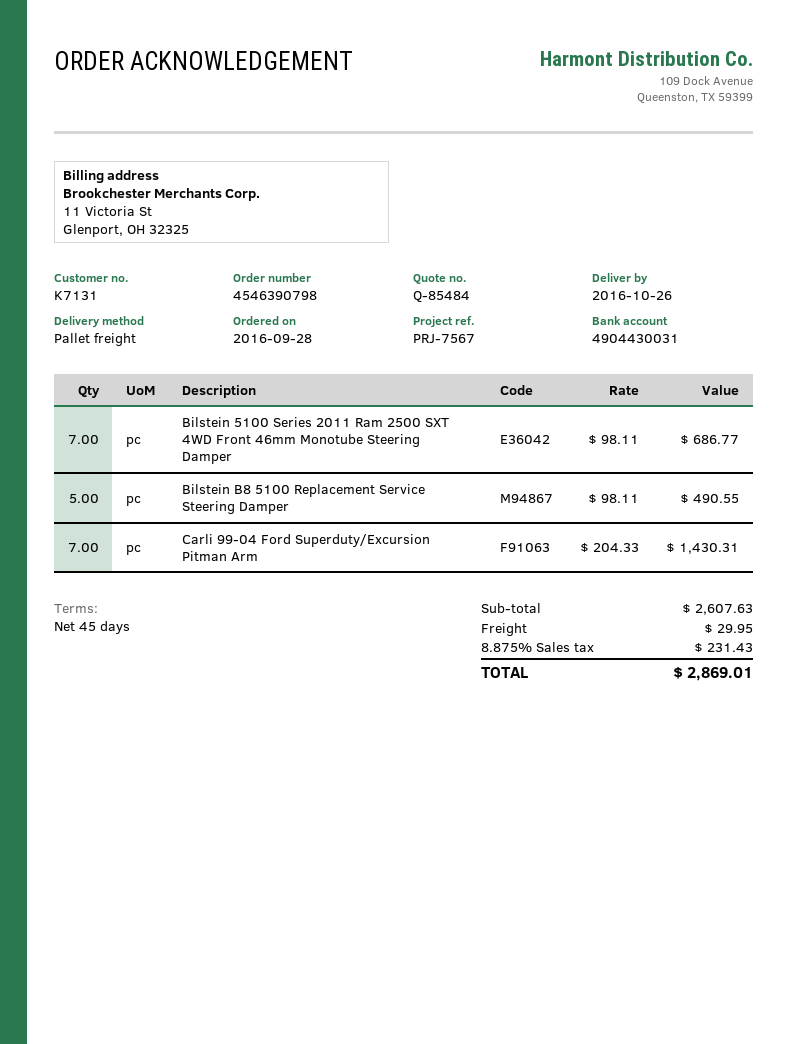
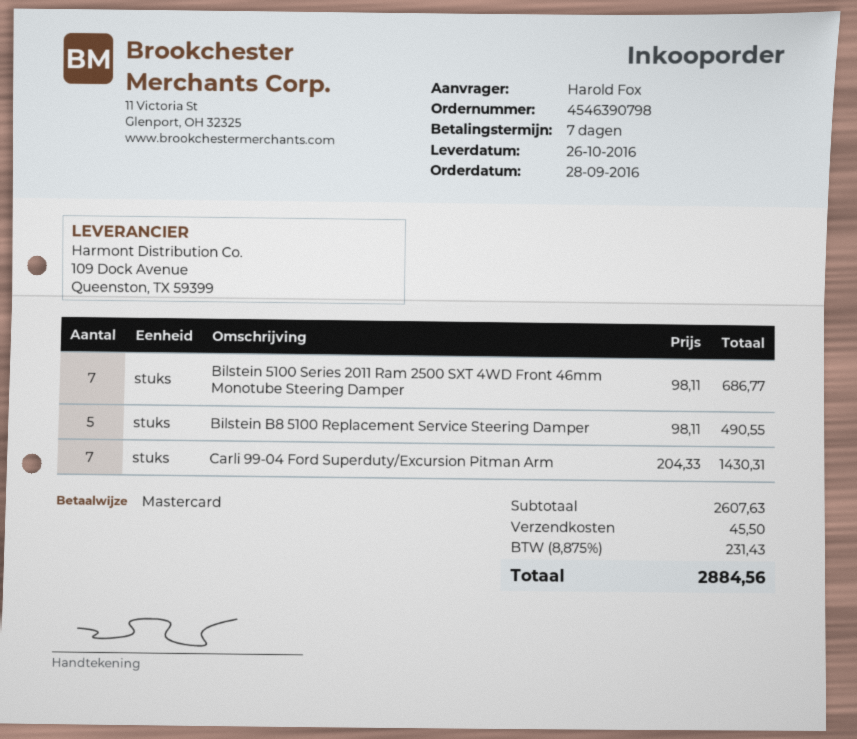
payment terms: 45 days -> 7 days
shipping: 29.95 -> 45.50
total: 2869.01 -> 2884.56

